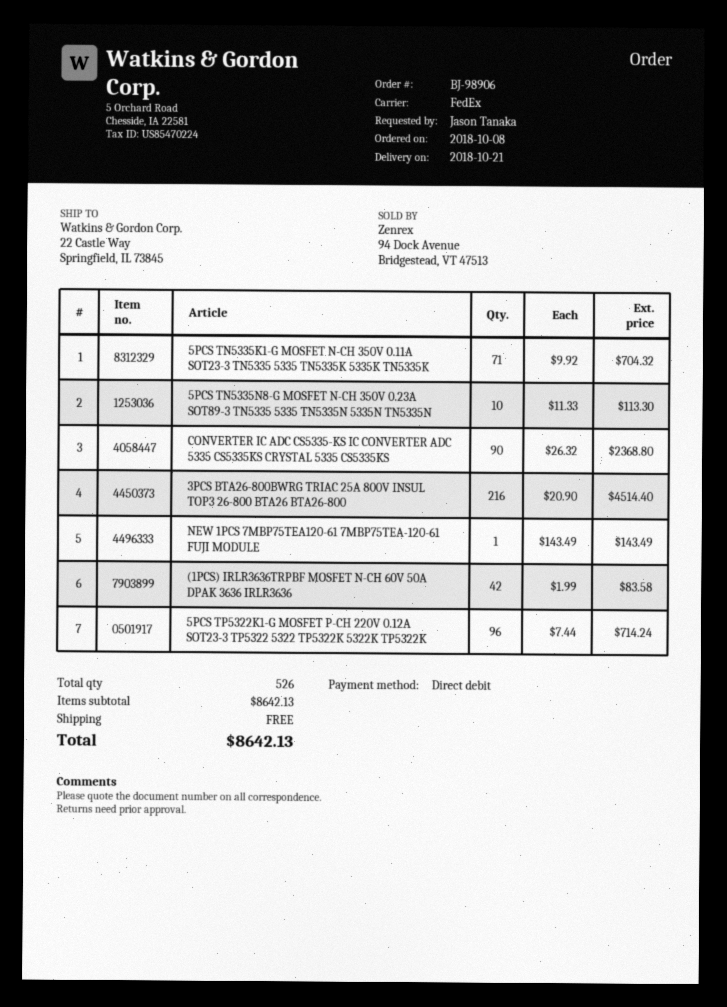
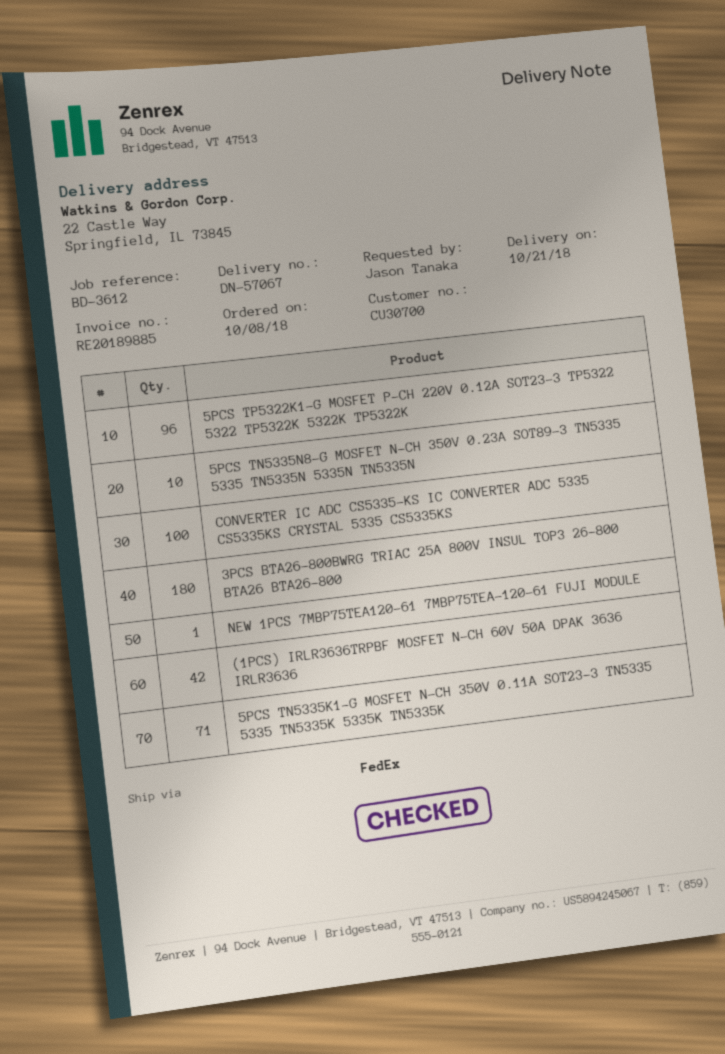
CONVERTER IC ADC CS5335-KS IC CONVERTER ADC 5335 CS5335KS CRYSTAL 5335 CS5335KS: 90 -> 100
3PCS BTA26-800BWRG TRIAC 25A 800V INSUL TOP3 26-800 BTA26 BTA26-800: 216 -> 180

